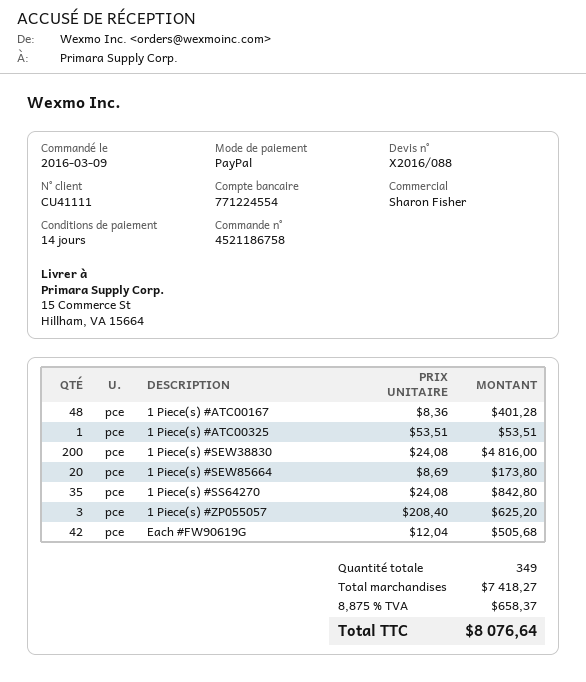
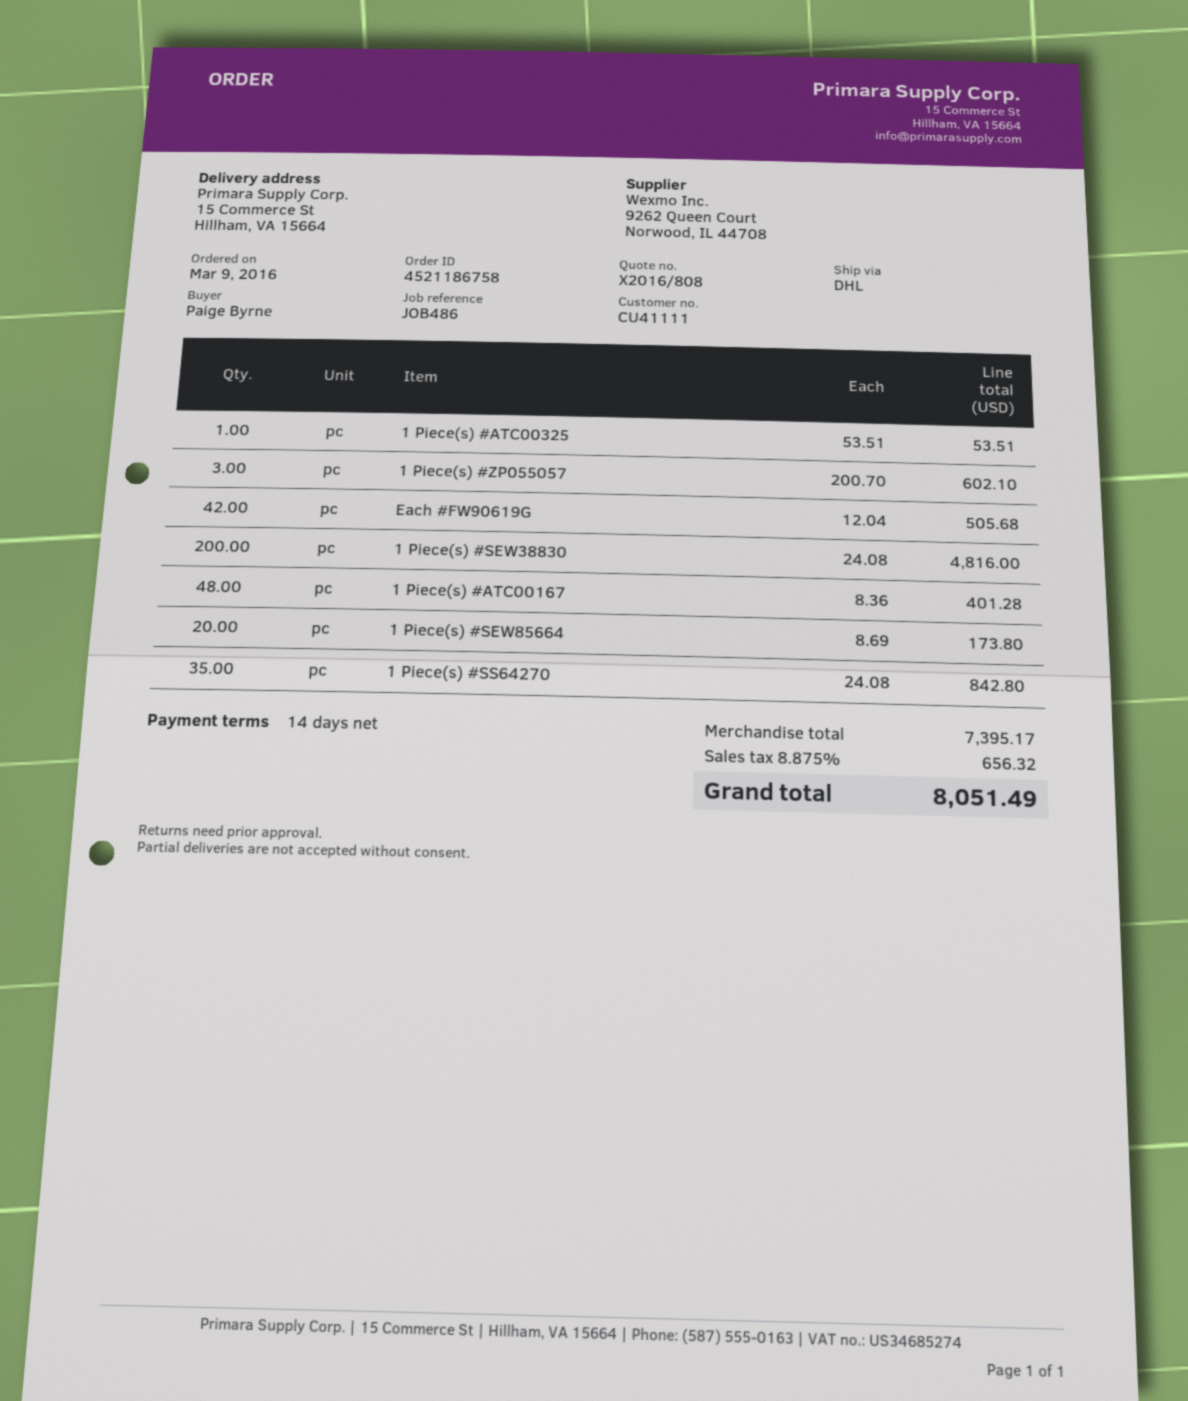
quote number: X2016/088 -> X2016/808
1 Piece(s) #ZP055057: 3 x 208.40 = 625.20 -> 3 x 200.70 = 602.10
subtotal: 7418.27 -> 7395.17
tax: 8.875% = 658.37 -> 8.875% = 656.32
total: 8076.64 -> 8051.49

